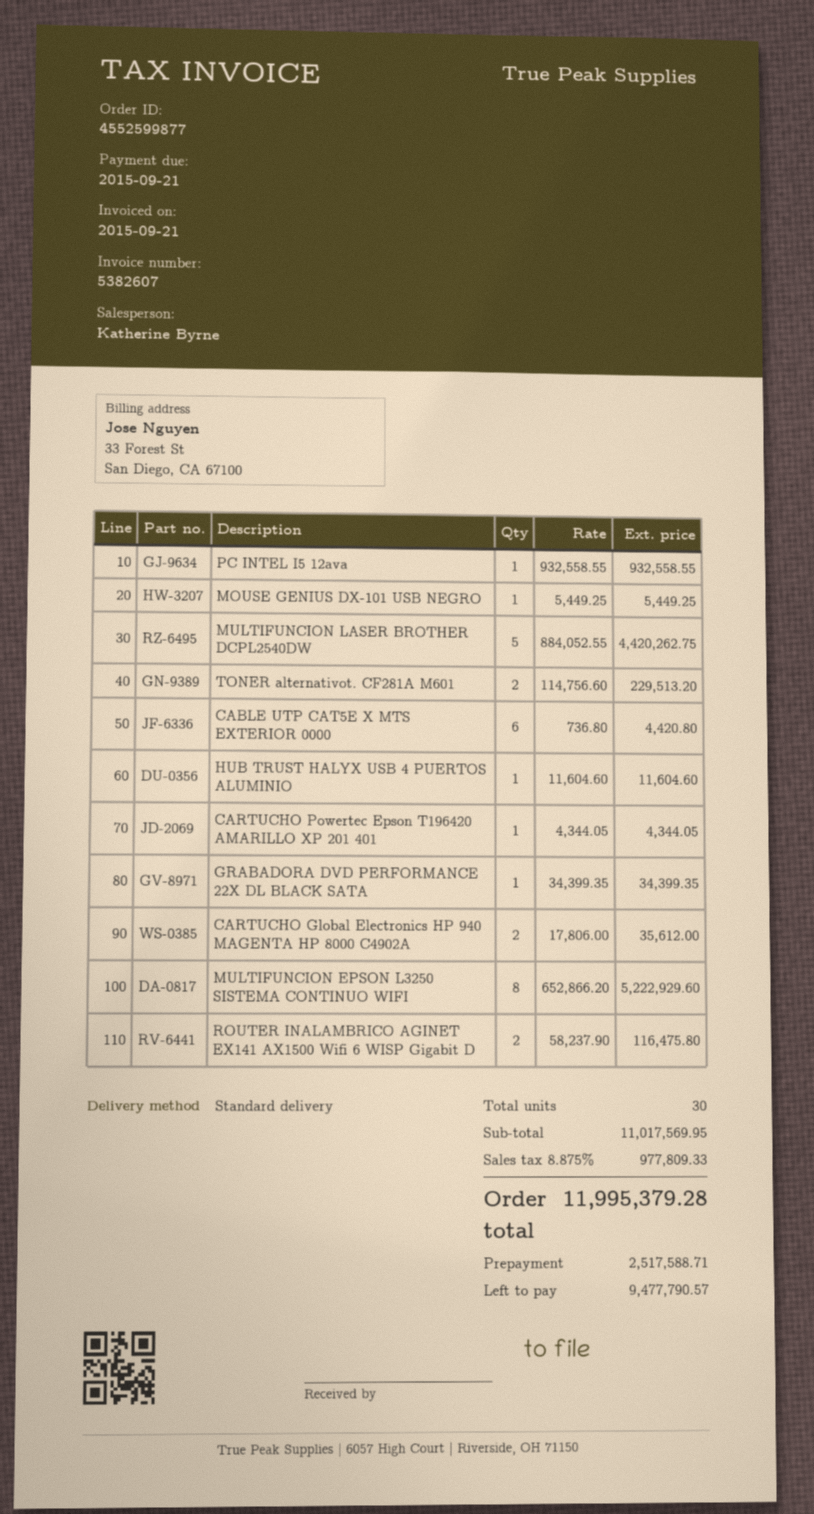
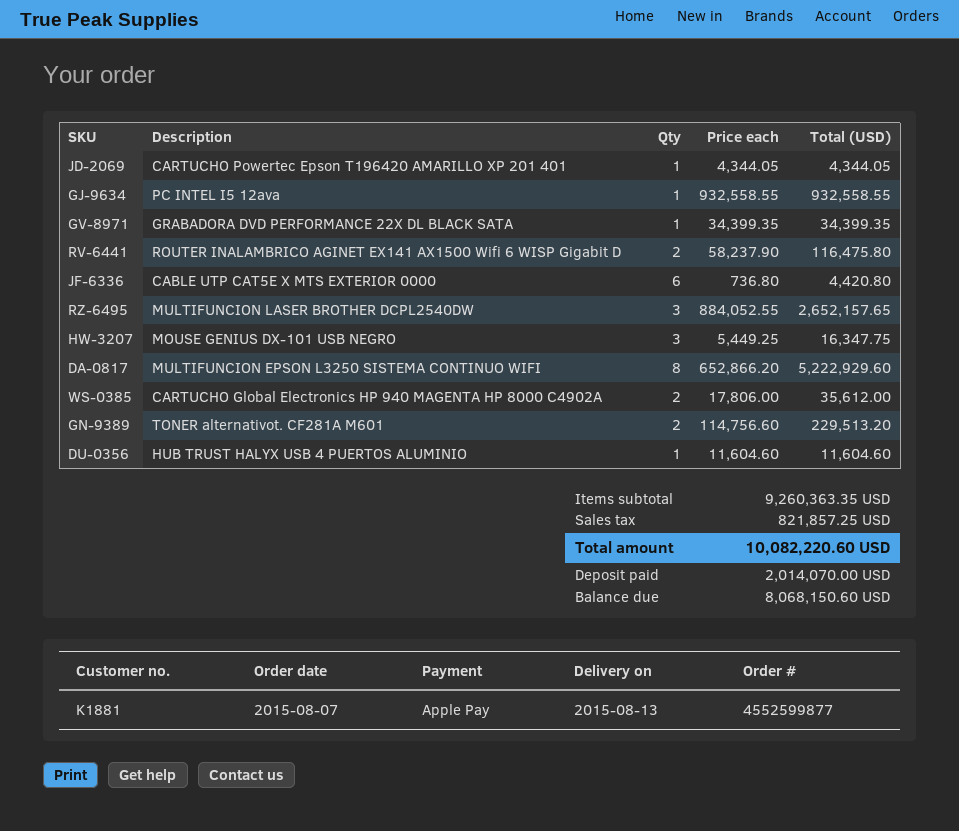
MOUSE GENIUS DX-101 USB NEGRO: 1 x 5449.25 = 5449.25 -> 3 x 5449.25 = 16347.75
MULTIFUNCION LASER BROTHER DCPL2540DW: 5 x 884052.55 = 4420262.75 -> 3 x 884052.55 = 2652157.65
subtotal: 11017569.95 -> 9260363.35
tax: 977809.33 -> 821857.25
total: 11995379.28 -> 10082220.60
deposit: 2517588.71 -> 2014070.00
balance: 9477790.57 -> 8068150.60

